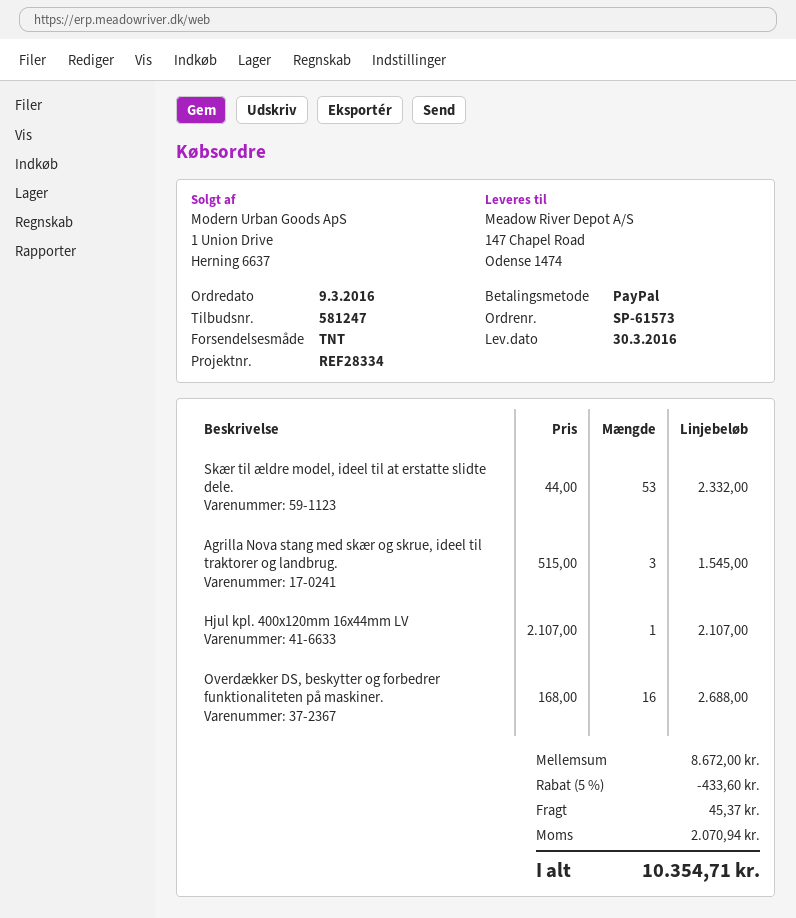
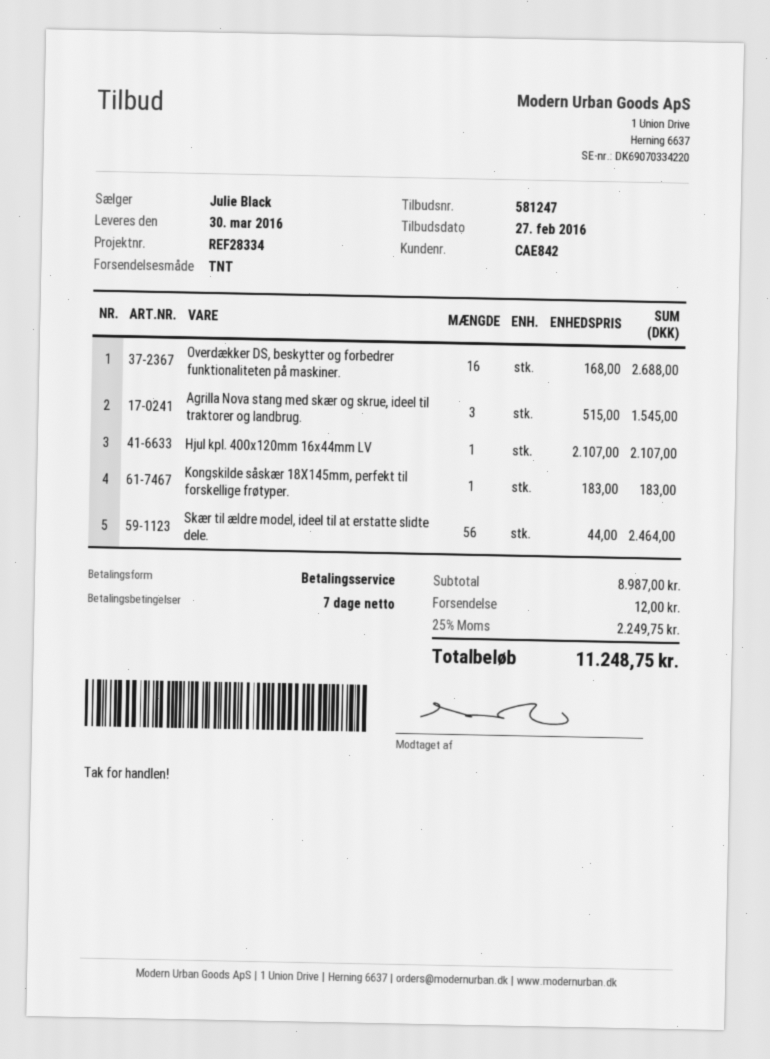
payment method: PayPal -> direct debit
Skær til ældre model, ideel til at erstatte slidte dele.: 53 x 44.00 = 2332.00 -> 56 x 44.00 = 2464.00
Kongskilde såskær 18X145mm, perfekt til forskellige frøtyper.: none -> 1 x 183.00 = 183.00
subtotal: 8672.00 -> 8987.00
discount: 5% = 433.60 -> none
shipping: 45.37 -> 12.00
tax: 2070.94 -> 2249.75
total: 10354.71 -> 11248.75

